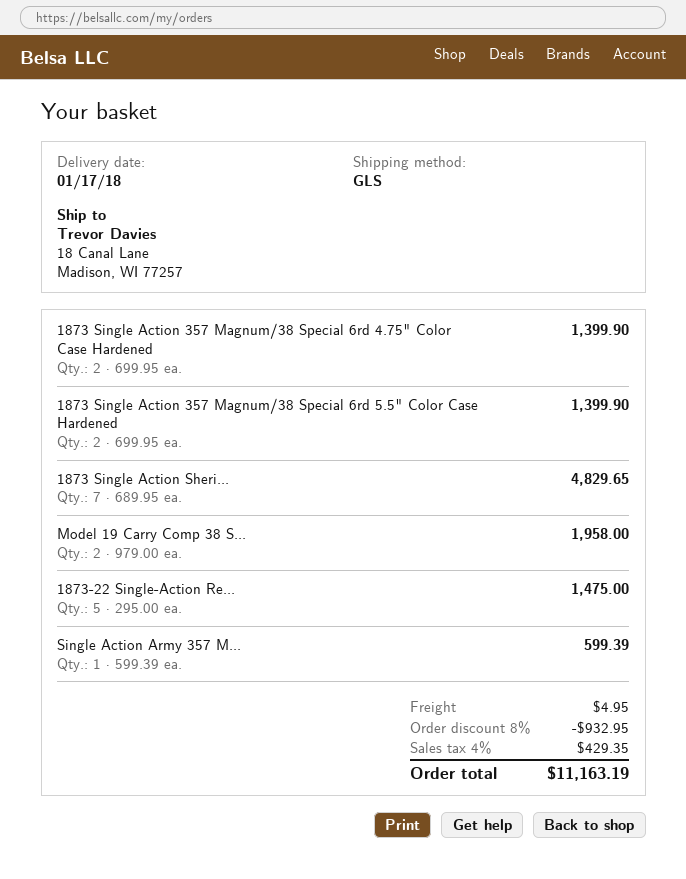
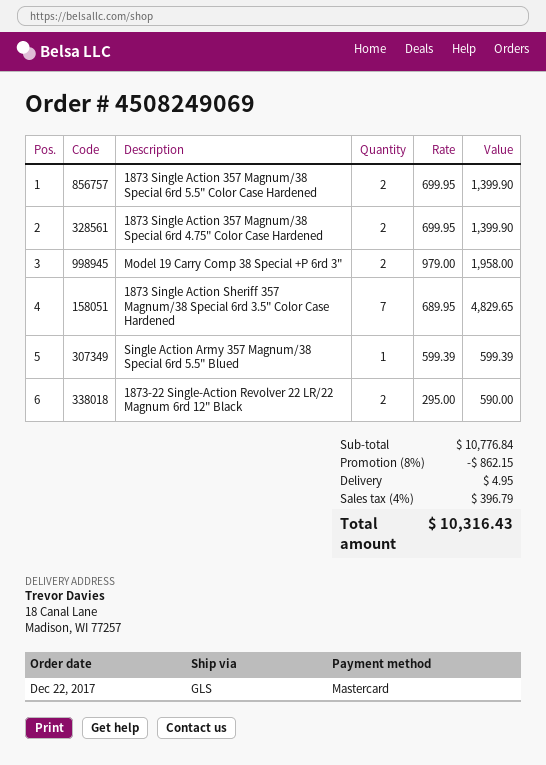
1873-22 Single-Action Re...: 5 x 295.00 = 1475.00 -> 2 x 295.00 = 590.00
discount: 8% = 932.95 -> 8% = 862.15
tax: 4% = 429.35 -> 4% = 396.79
total: 11163.19 -> 10316.43

